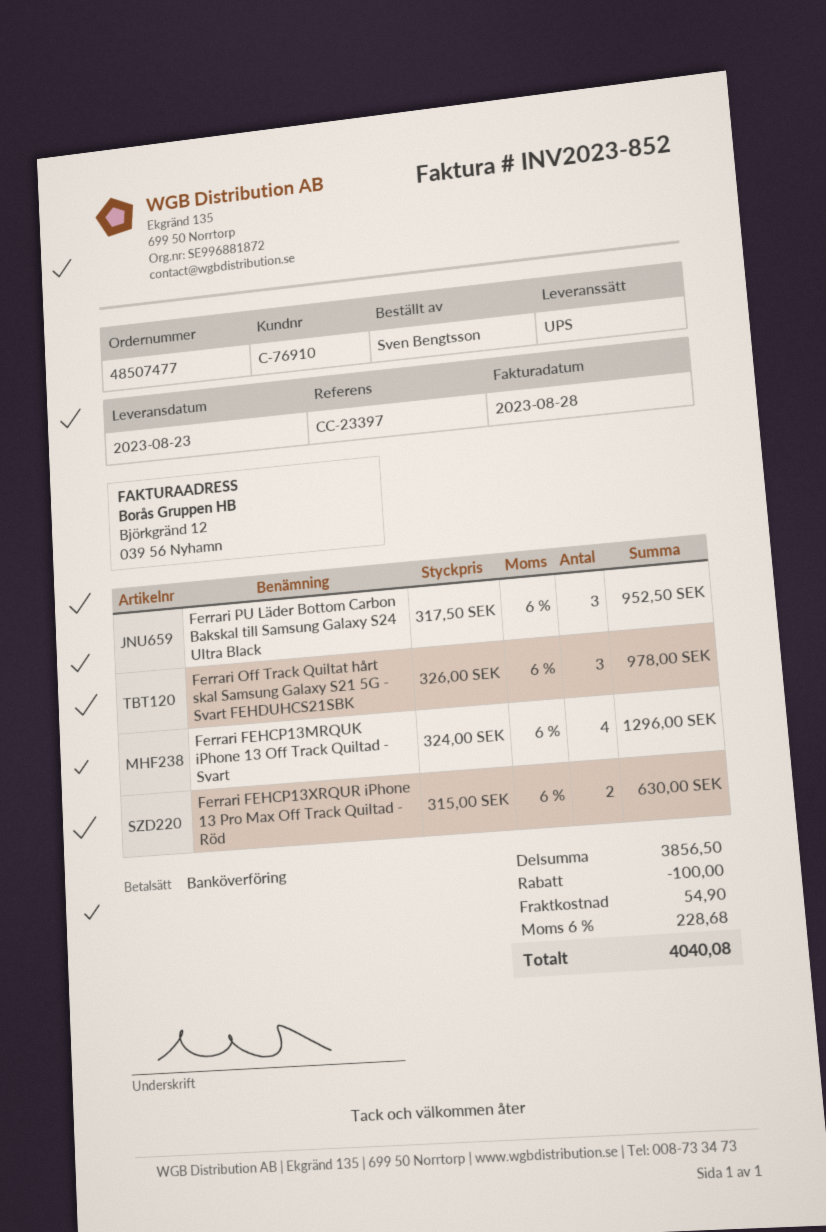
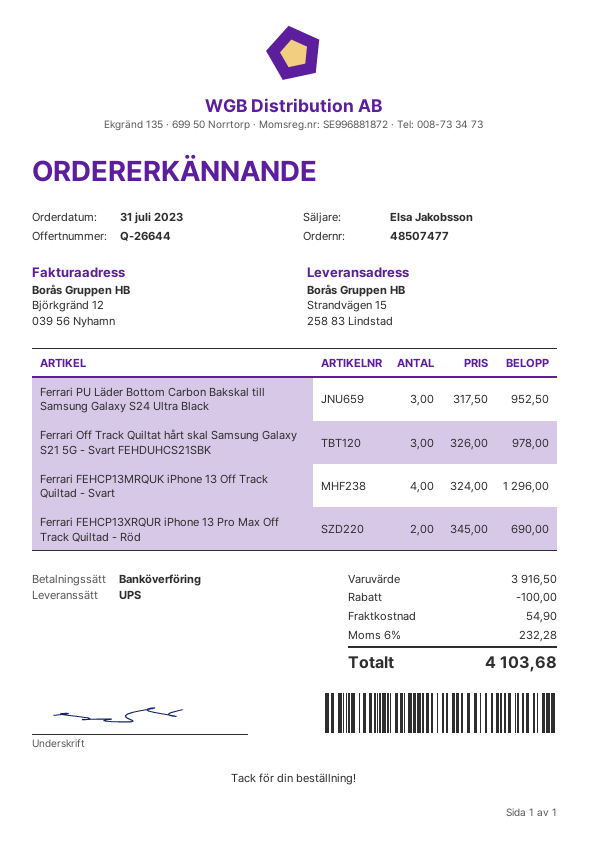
Ferrari FEHCP13XRQUR iPhone 13 Pro Max Off Track Quiltad - Röd: 2 x 315.00 = 630.00 -> 2 x 345.00 = 690.00
subtotal: 3856.50 -> 3916.50
tax: 6% = 228.68 -> 6% = 232.28
total: 4040.08 -> 4103.68

